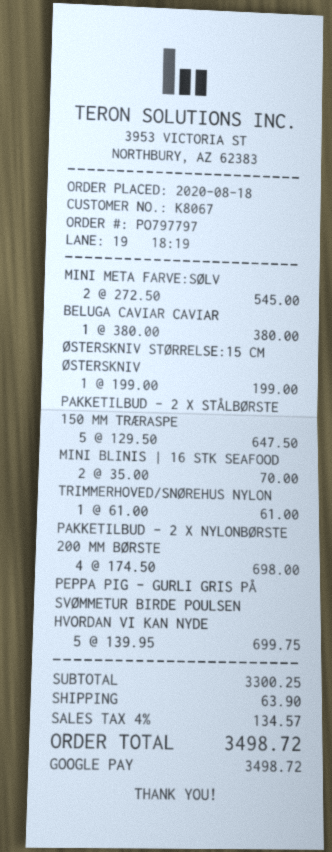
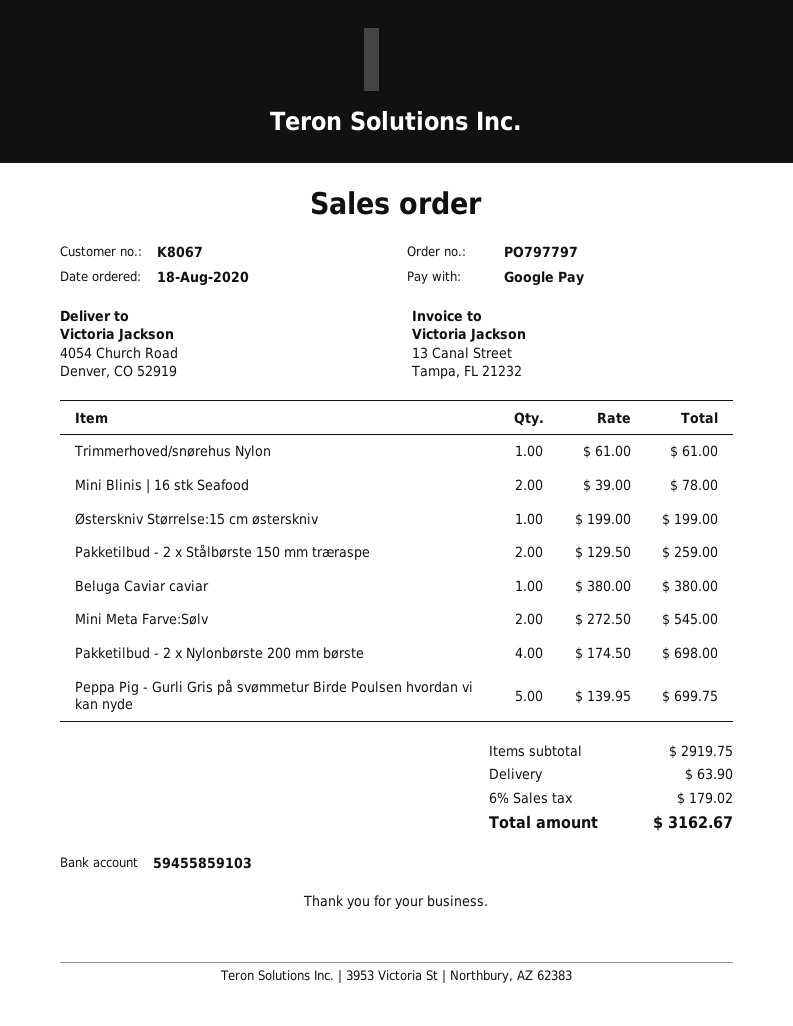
PAKKETILBUD - 2 X STÅLBØRSTE 150 MM TRÆRASPE: 5 x 129.50 = 647.50 -> 2 x 129.50 = 259.00
MINI BLINIS | 16 STK SEAFOOD: 2 x 35.00 = 70.00 -> 2 x 39.00 = 78.00
subtotal: 3300.25 -> 2919.75
tax: 4% = 134.57 -> 6% = 179.02
total: 3498.72 -> 3162.67

